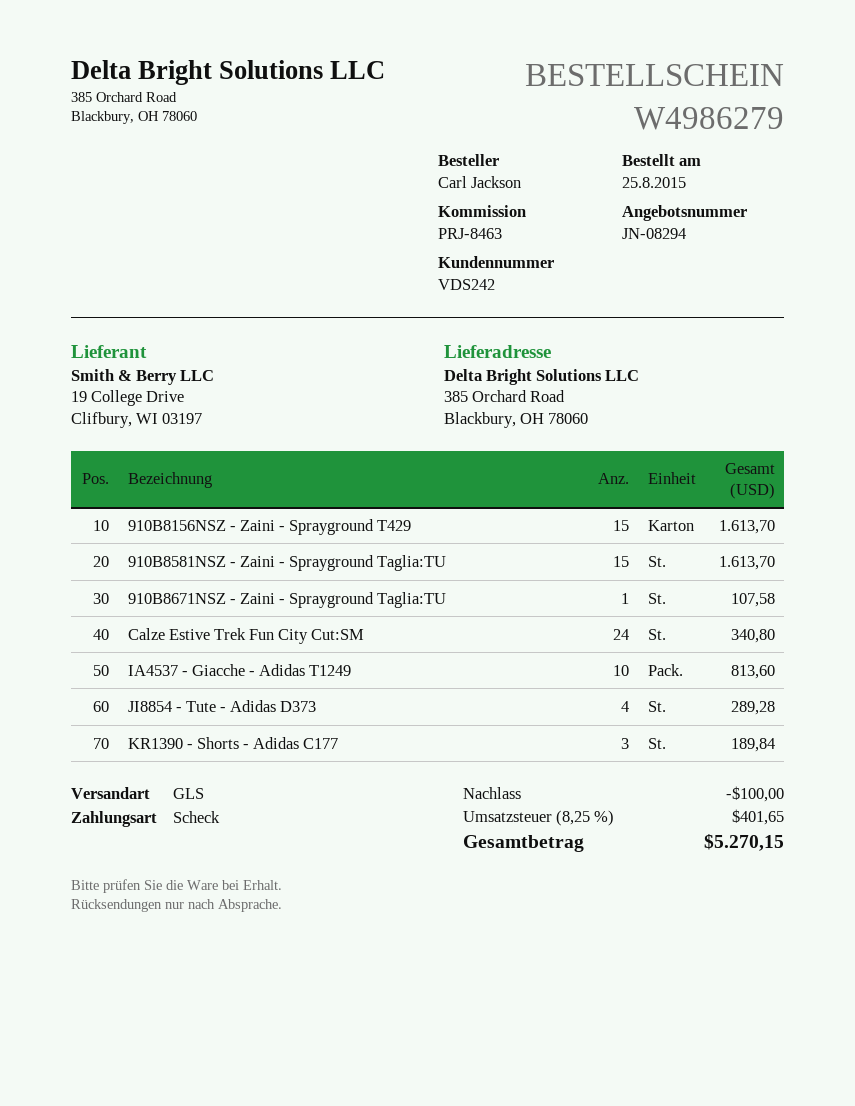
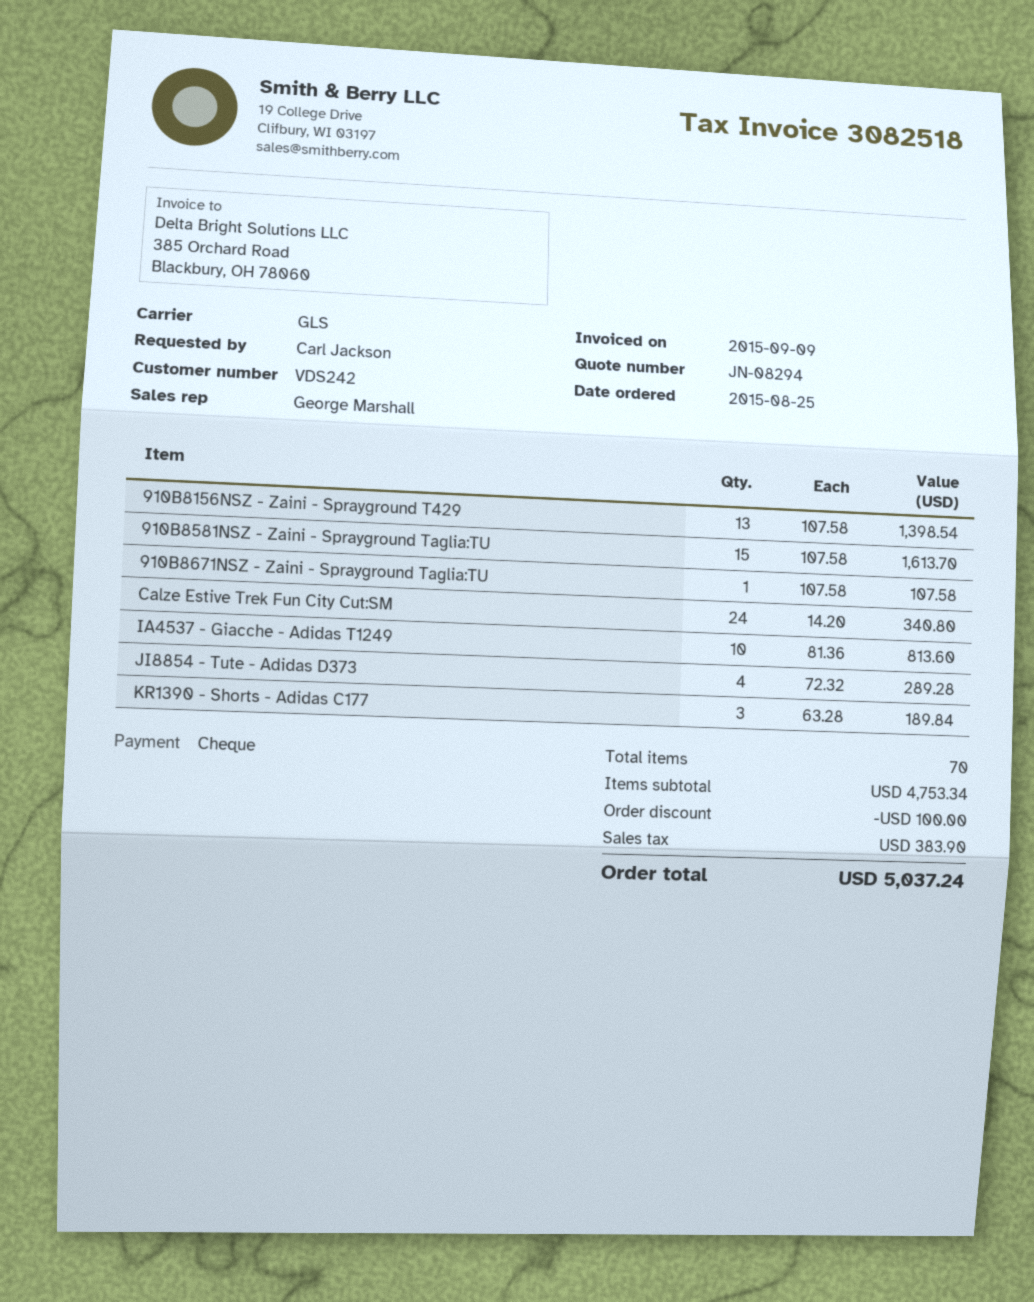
910B8156NSZ - Zaini - Sprayground T429: 15 for 1613.70 -> 13 for 1398.54
tax: 401.65 -> 383.90
total: 5270.15 -> 5037.24

